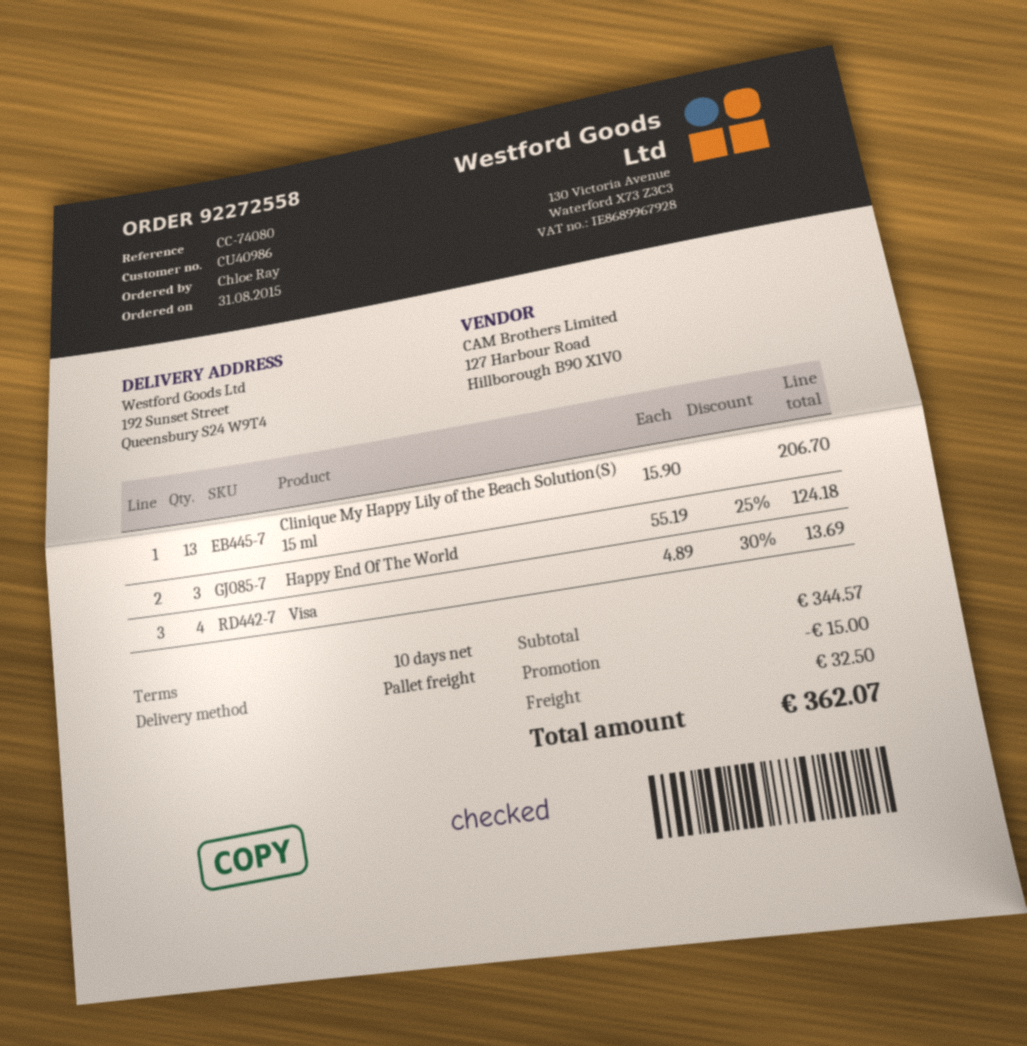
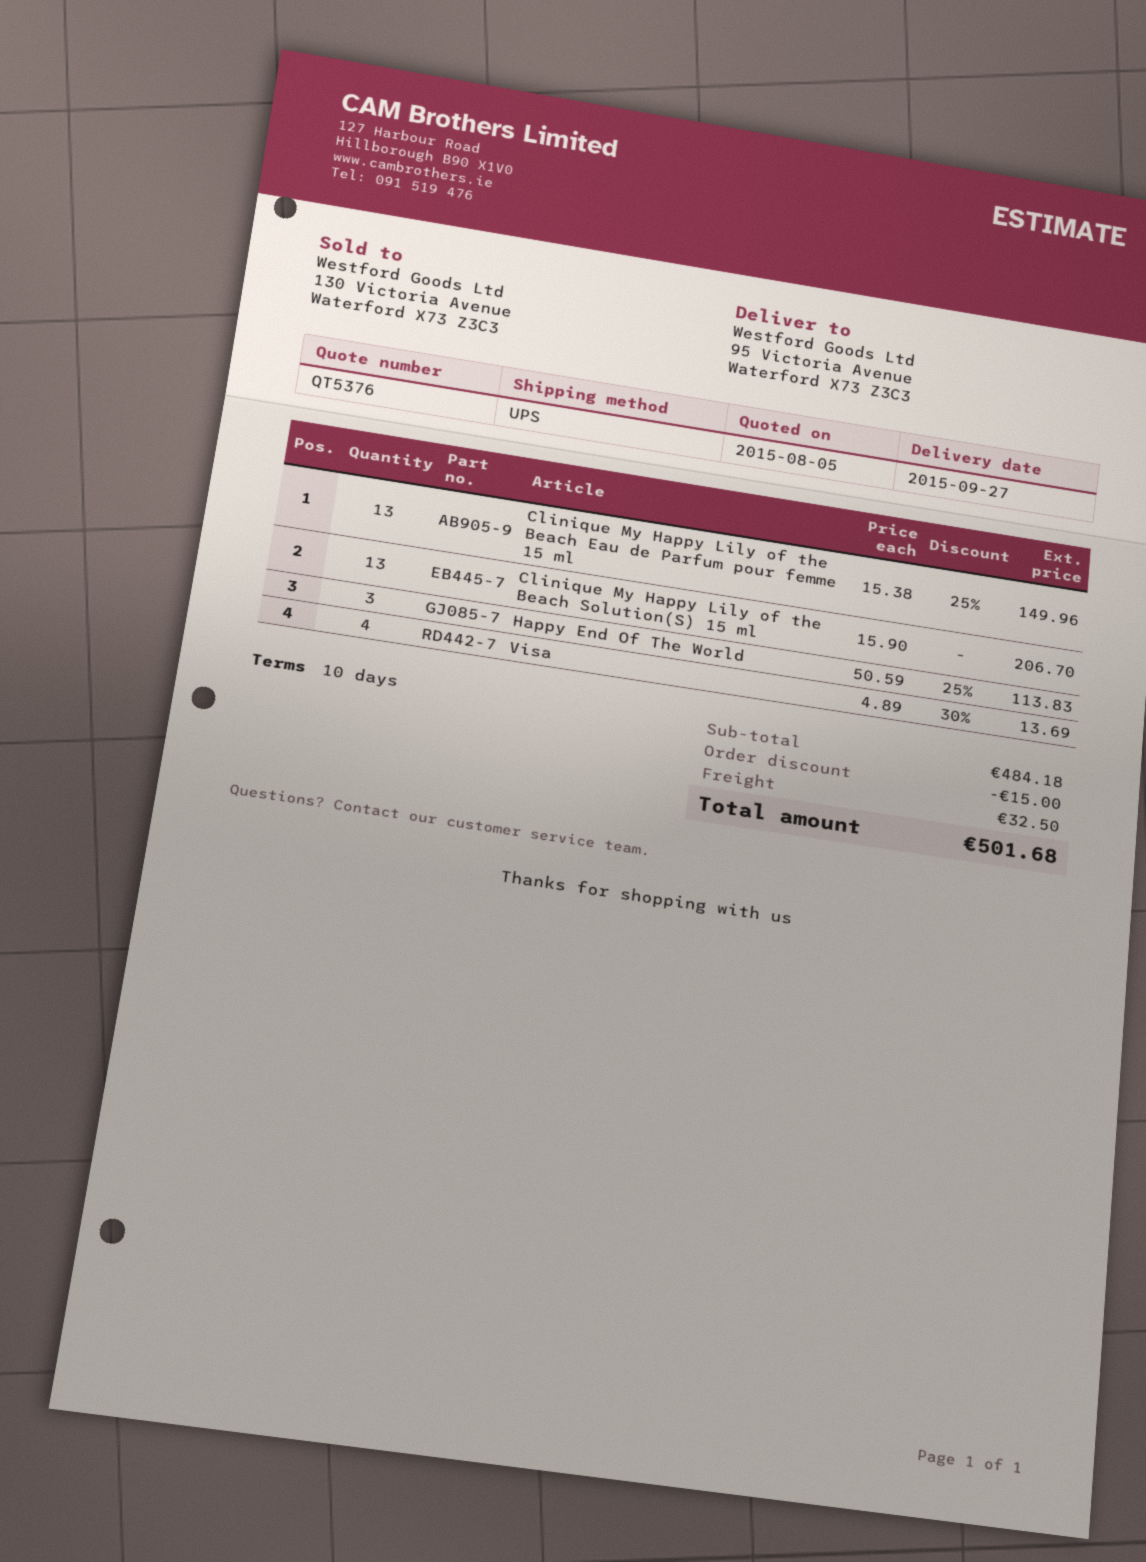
shipping method: pallet freight -> UPS
ship to: 192 Sunset Street, Queensbury S24 W9T4 -> 95 Victoria Avenue, Waterford X73 Z3C3
Happy End Of The World: 3 x 55.19 - 25% = 124.18 -> 3 x 50.59 - 25% = 113.83
Clinique My Happy Lily of the Beach Eau de Parfum pour femme 15 ml: none -> 13 x 15.38 - 25% = 149.96
subtotal: 344.57 -> 484.18
total: 362.07 -> 501.68

